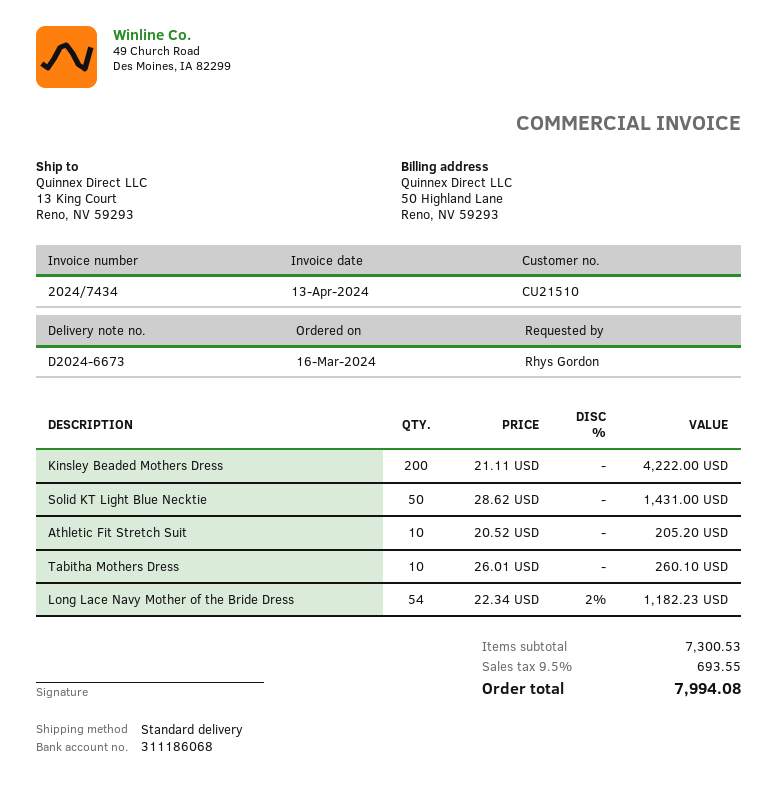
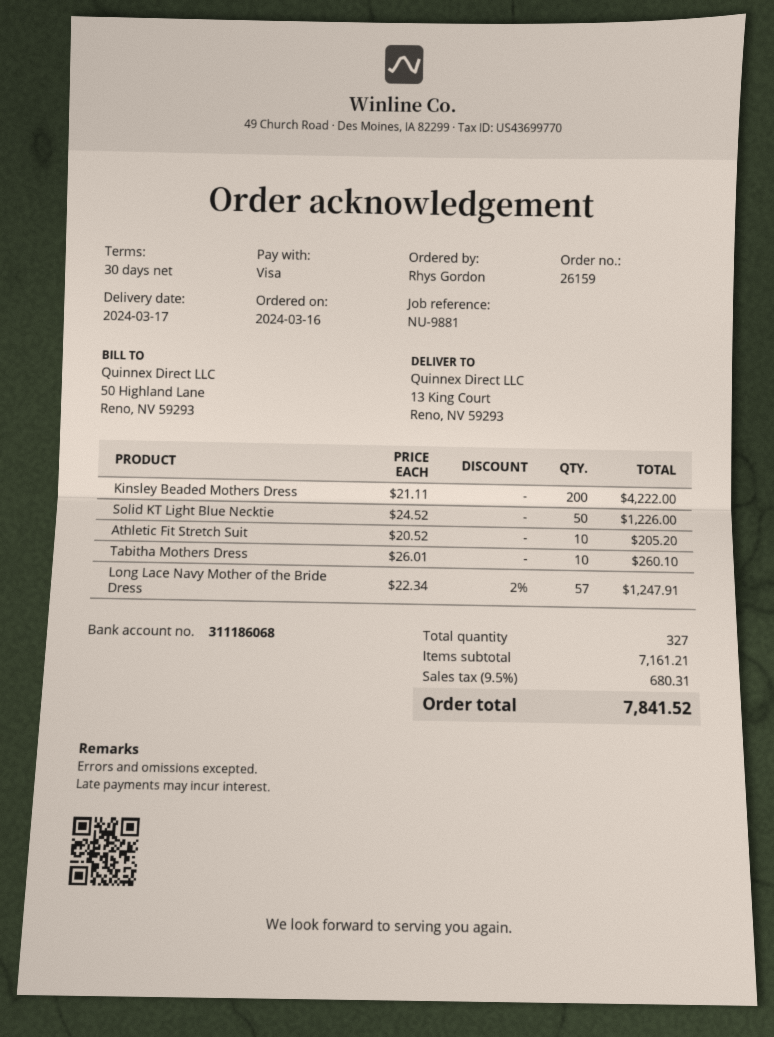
Solid KT Light Blue Necktie: 50 x 28.62 = 1431.00 -> 50 x 24.52 = 1226.00
Long Lace Navy Mother of the Bride Dress: 54 x 22.34 - 2% = 1182.23 -> 57 x 22.34 - 2% = 1247.91
subtotal: 7300.53 -> 7161.21
tax: 9.5% = 693.55 -> 9.5% = 680.31
total: 7994.08 -> 7841.52

